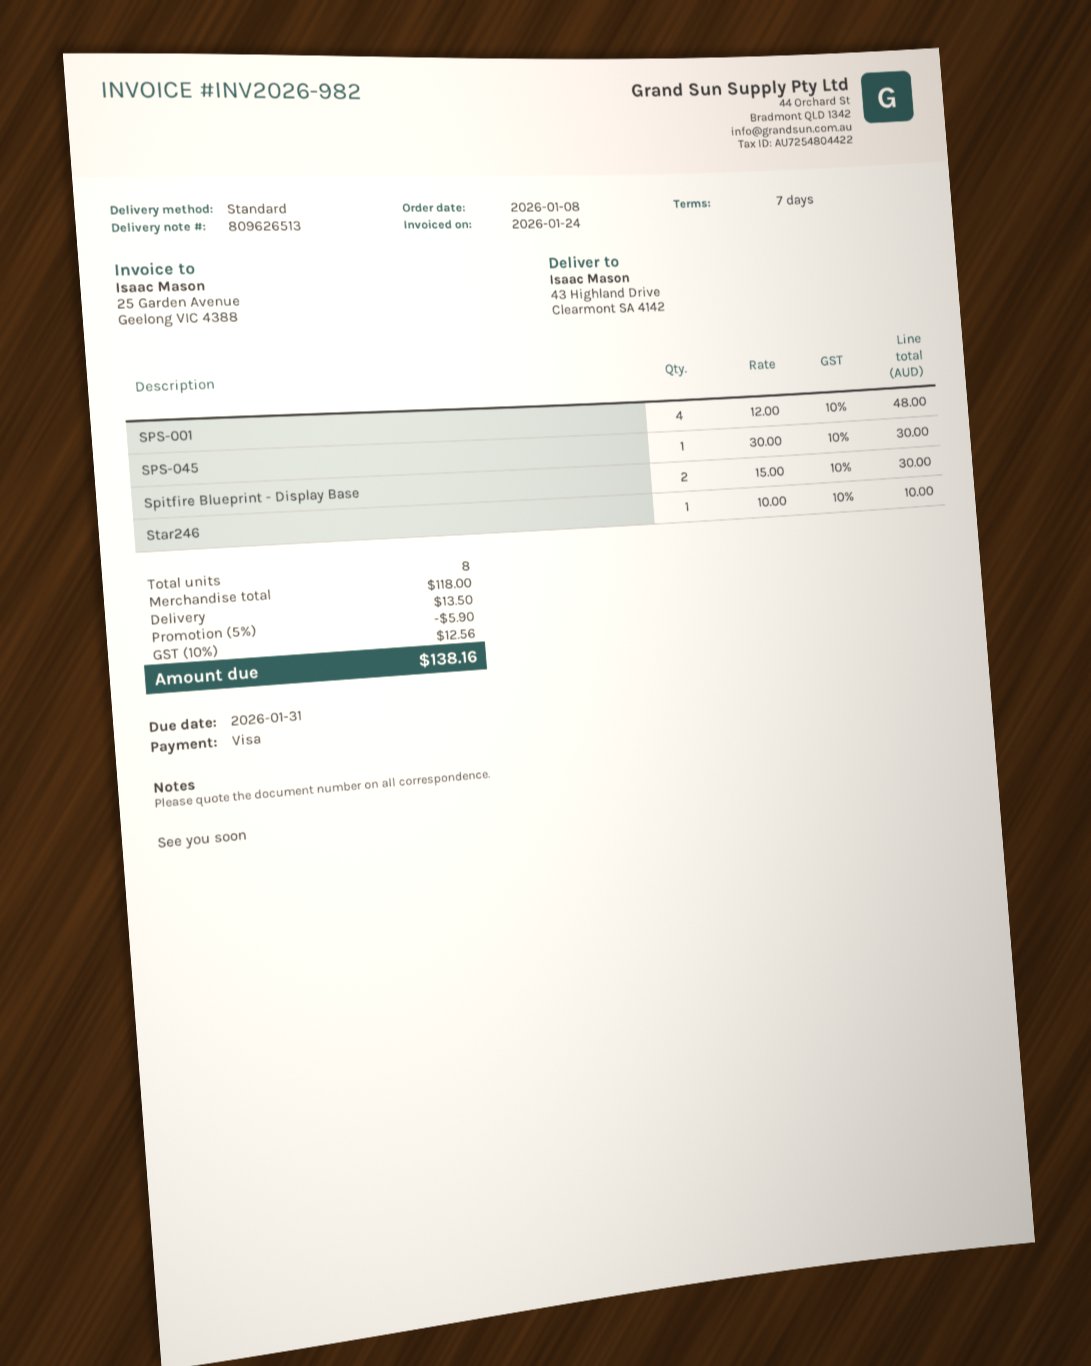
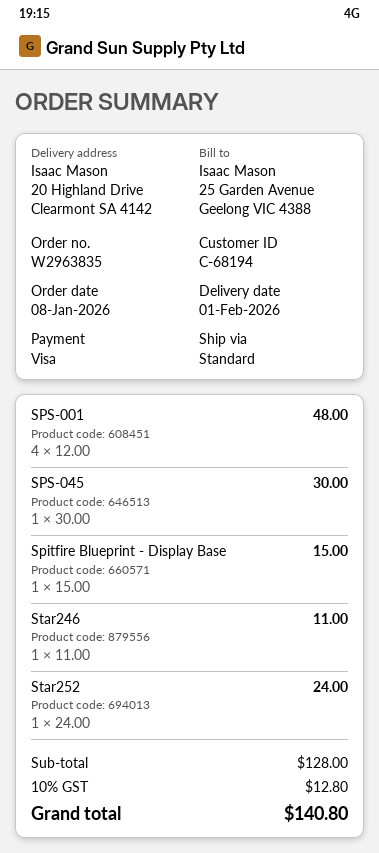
ship to: 43 Highland Drive, Clearmont SA 4142 -> 20 Highland Drive, Clearmont SA 4142
Spitfire Blueprint - Display Base: 2 x 15.00 = 30.00 -> 1 x 15.00 = 15.00
Star246: 1 x 10.00 = 10.00 -> 1 x 11.00 = 11.00
Star252: none -> 1 x 24.00 = 24.00
subtotal: 118.00 -> 128.00
discount: 5% = 5.90 -> none
shipping: 13.50 -> none
tax: 10% = 12.56 -> 10% = 12.80
total: 138.16 -> 140.80

